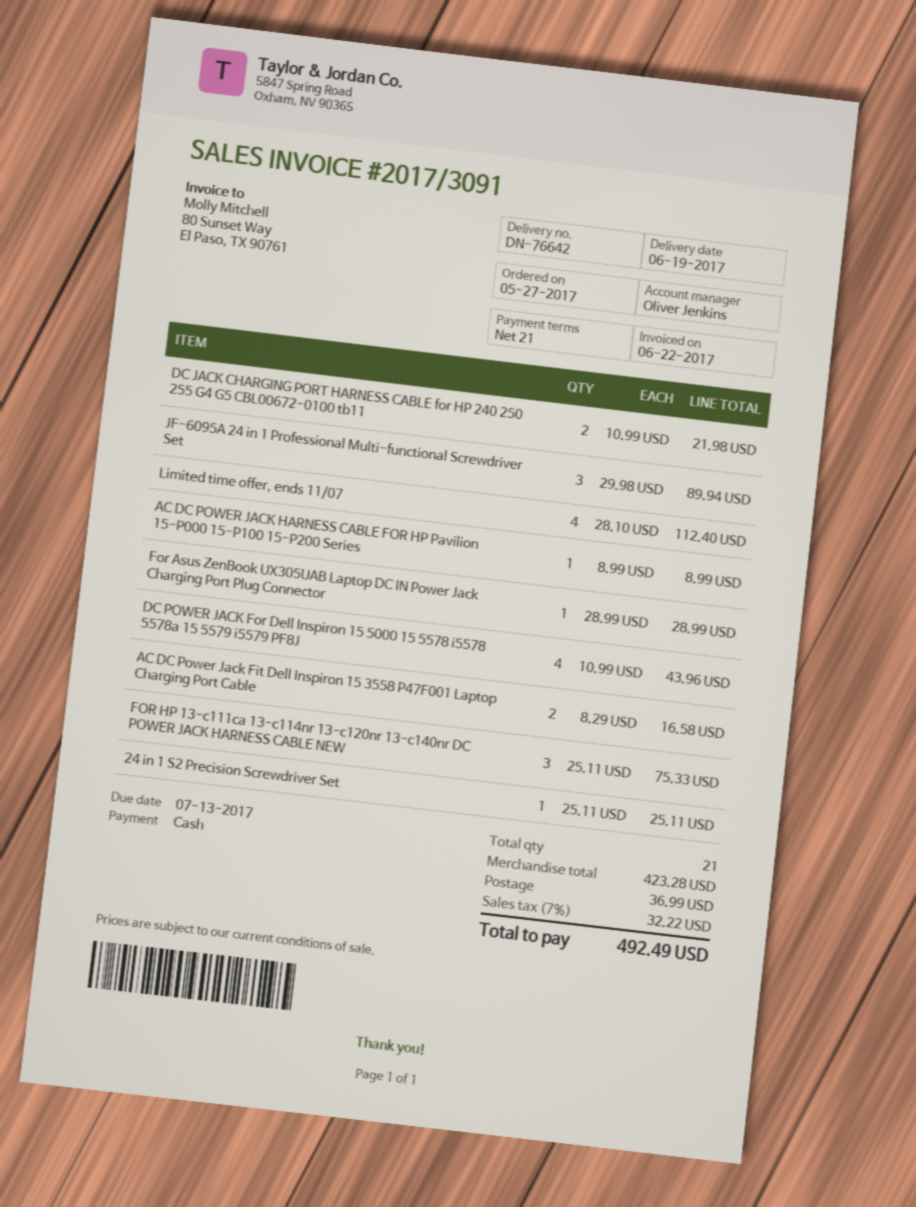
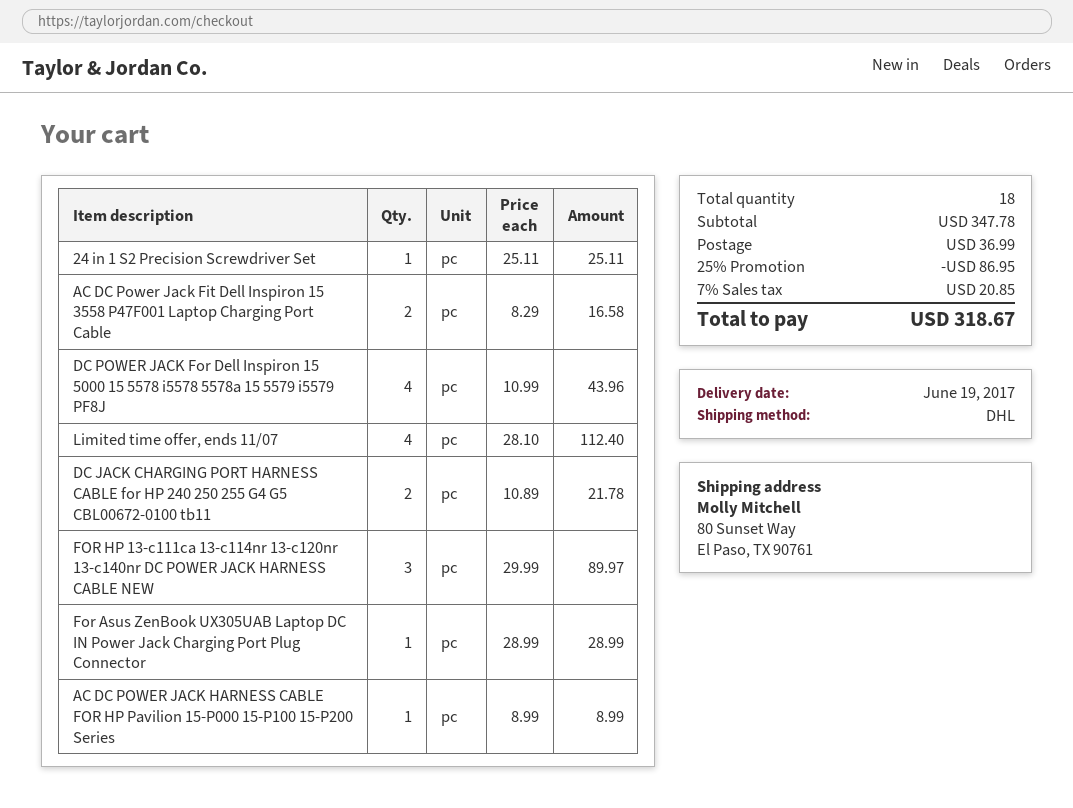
DC JACK CHARGING PORT HARNESS CABLE for HP 240 250 255 G4 G5 CBL00672-0100 tb11: 2 x 10.99 = 21.98 -> 2 x 10.89 = 21.78
JF-6095A 24 in 1 Professional Multi-functional Screwdriver Set: 3 x 29.98 = 89.94 -> none
FOR HP 13-c111ca 13-c114nr 13-c120nr 13-c140nr DC POWER JACK HARNESS CABLE NEW: 3 x 25.11 = 75.33 -> 3 x 29.99 = 89.97
total quantity: 21 -> 18
subtotal: 423.28 -> 347.78
discount: none -> 25% = 86.95
tax: 7% = 32.22 -> 7% = 20.85
total: 492.49 -> 318.67

